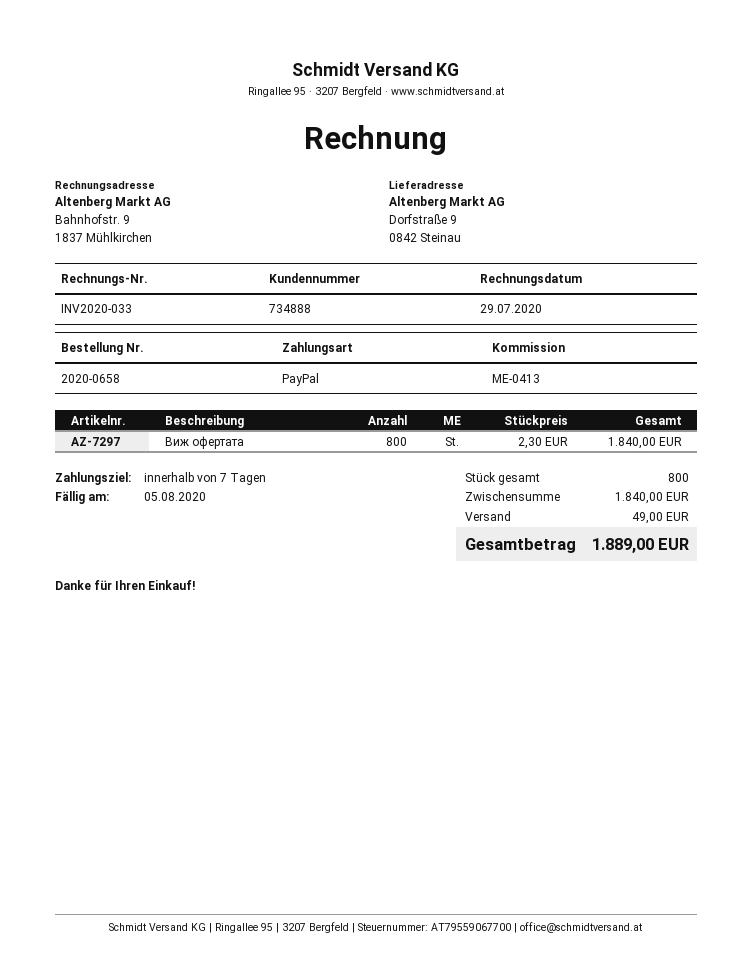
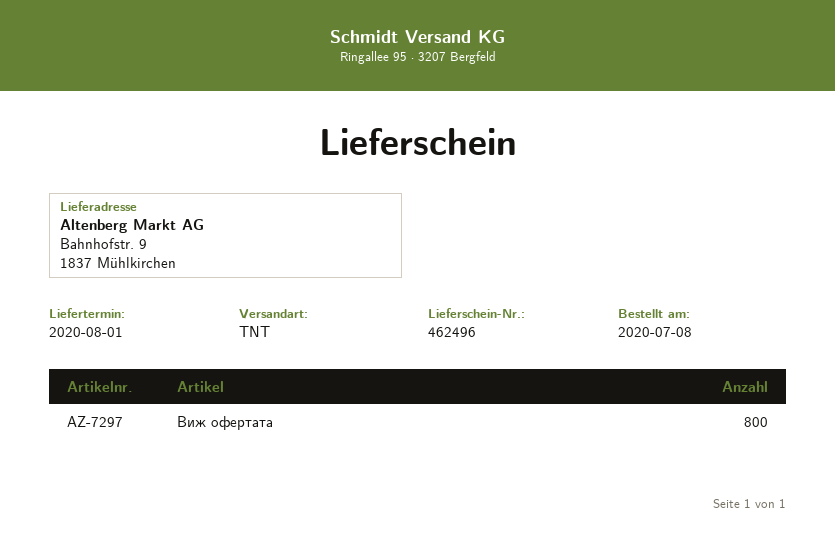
ship to: Dorfstraße 9, 0842 Steinau -> Bahnhofstr. 9, 1837 Mühlkirchen

